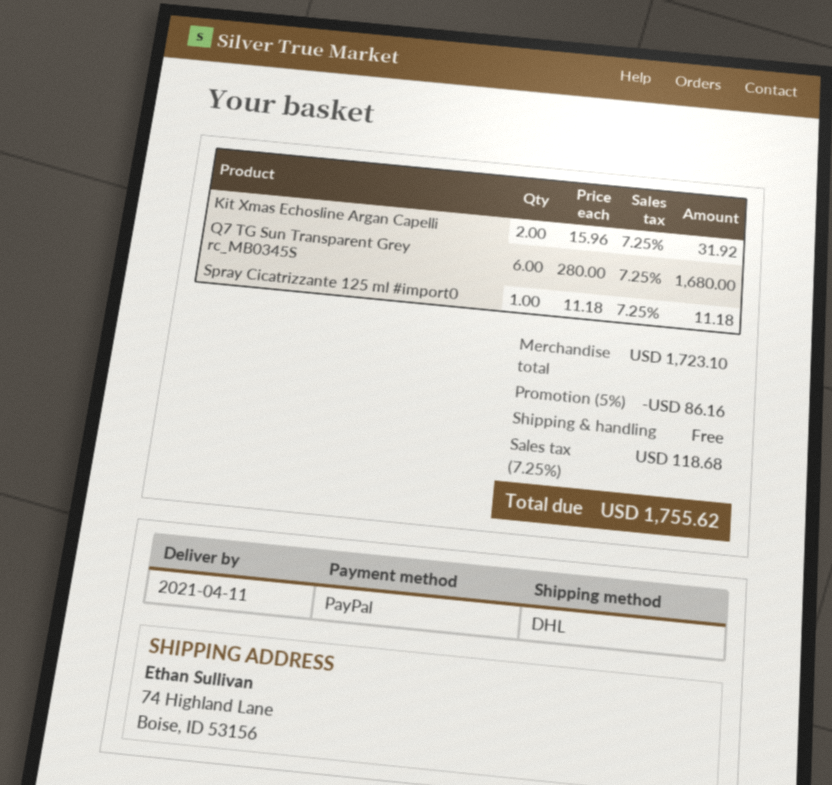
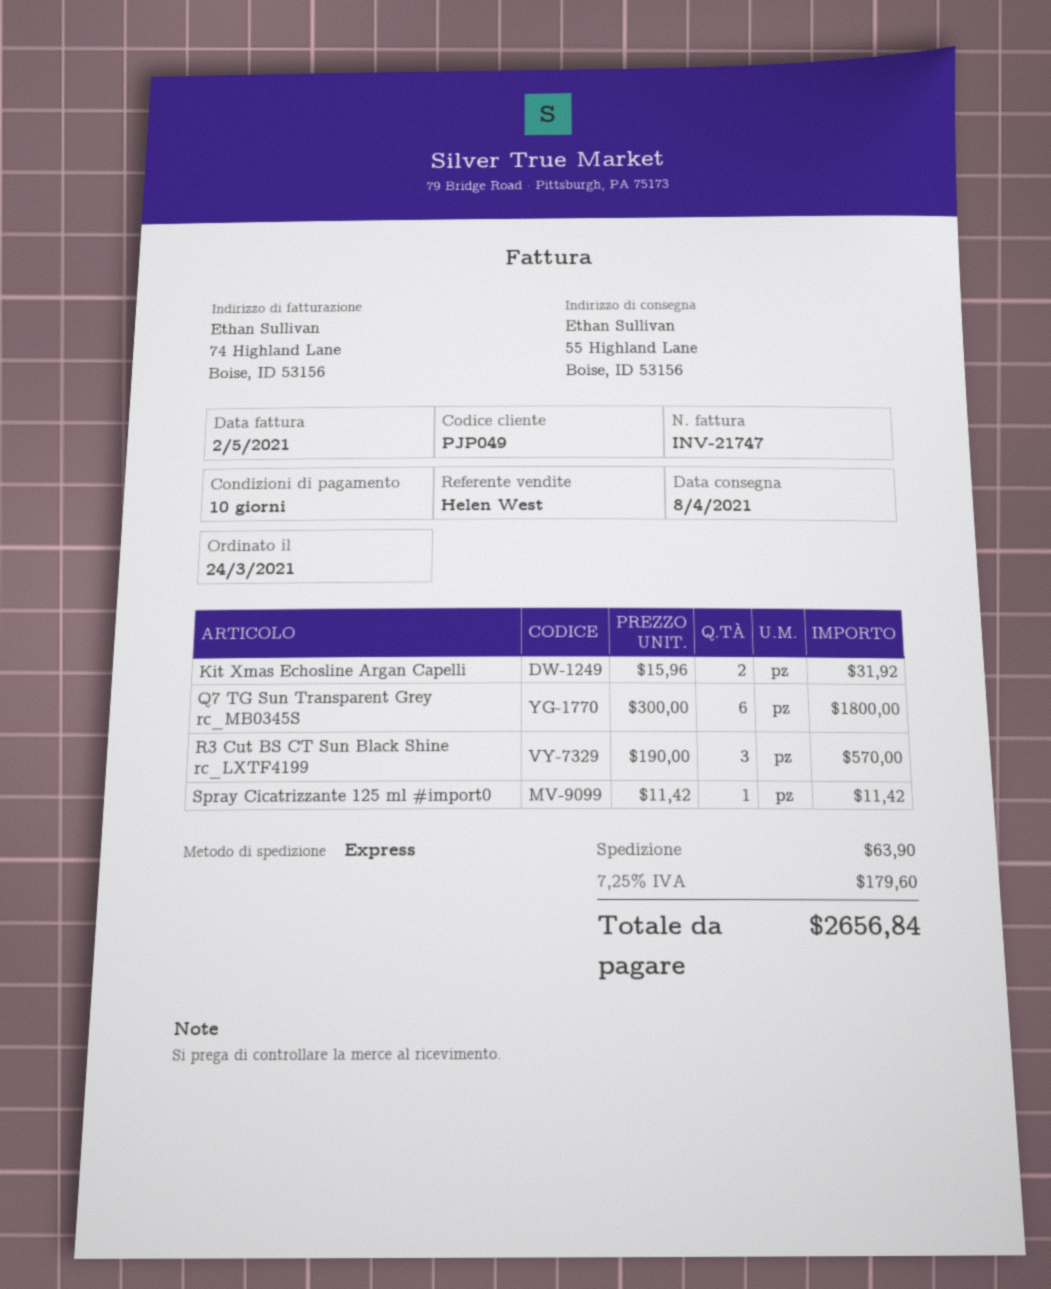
delivery date: 2021-04-11 -> 2021-04-08
shipping method: DHL -> express
ship to: 74 Highland Lane, Boise, ID 53156 -> 55 Highland Lane, Boise, ID 53156
Q7 TG Sun Transparent Grey rc_MB0345S: 6 x 280.00 = 1680.00 -> 6 x 300.00 = 1800.00
Spray Cicatrizzante 125 ml #import0: 1 x 11.18 = 11.18 -> 1 x 11.42 = 11.42
R3 Cut BS CT Sun Black Shine rc_LXTF4199: none -> 3 x 190.00 = 570.00
discount: 5% = 86.16 -> none
shipping: 0.00 -> 63.90
tax: 7.25% = 118.68 -> 7.25% = 179.60
total: 1755.62 -> 2656.84

